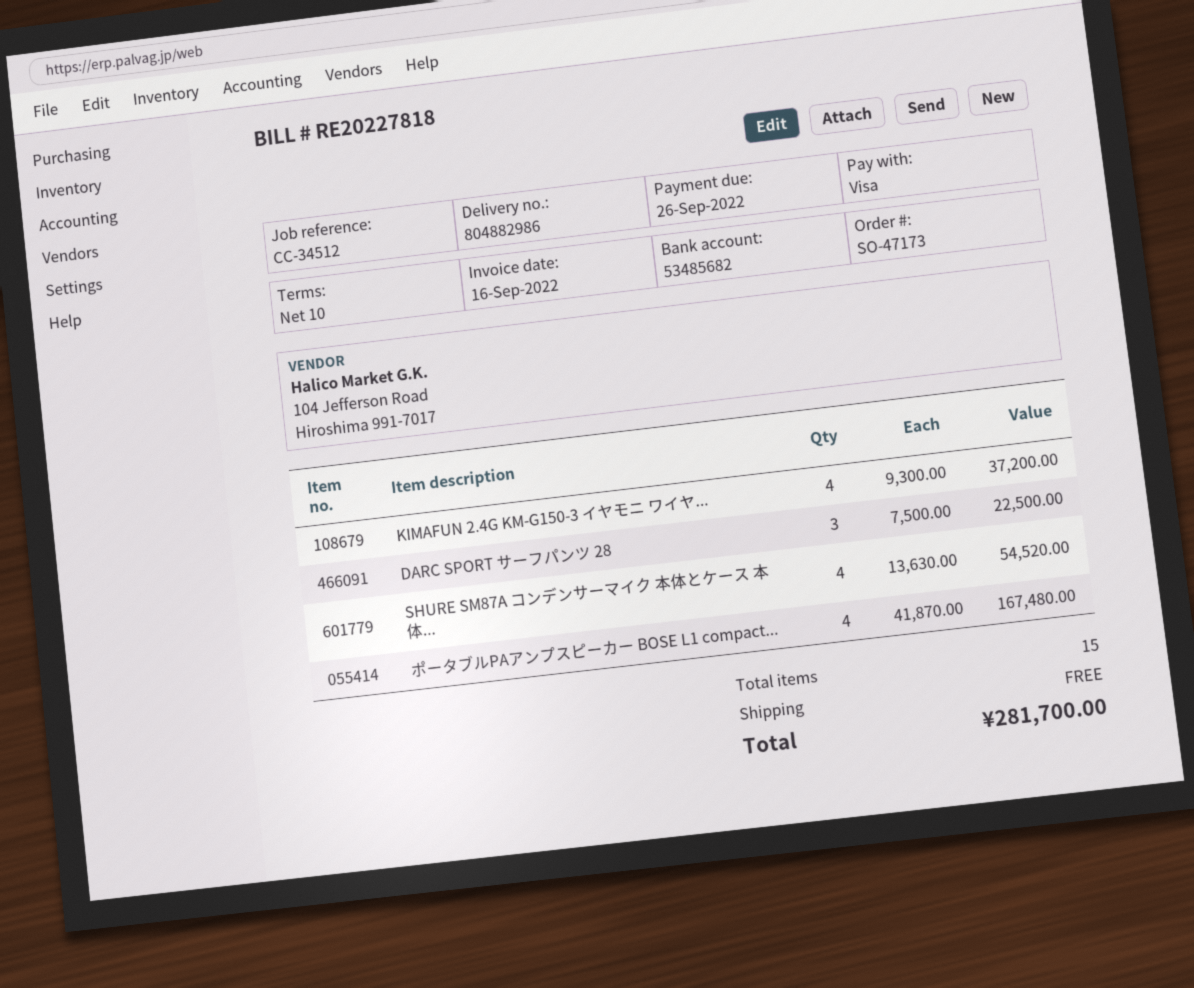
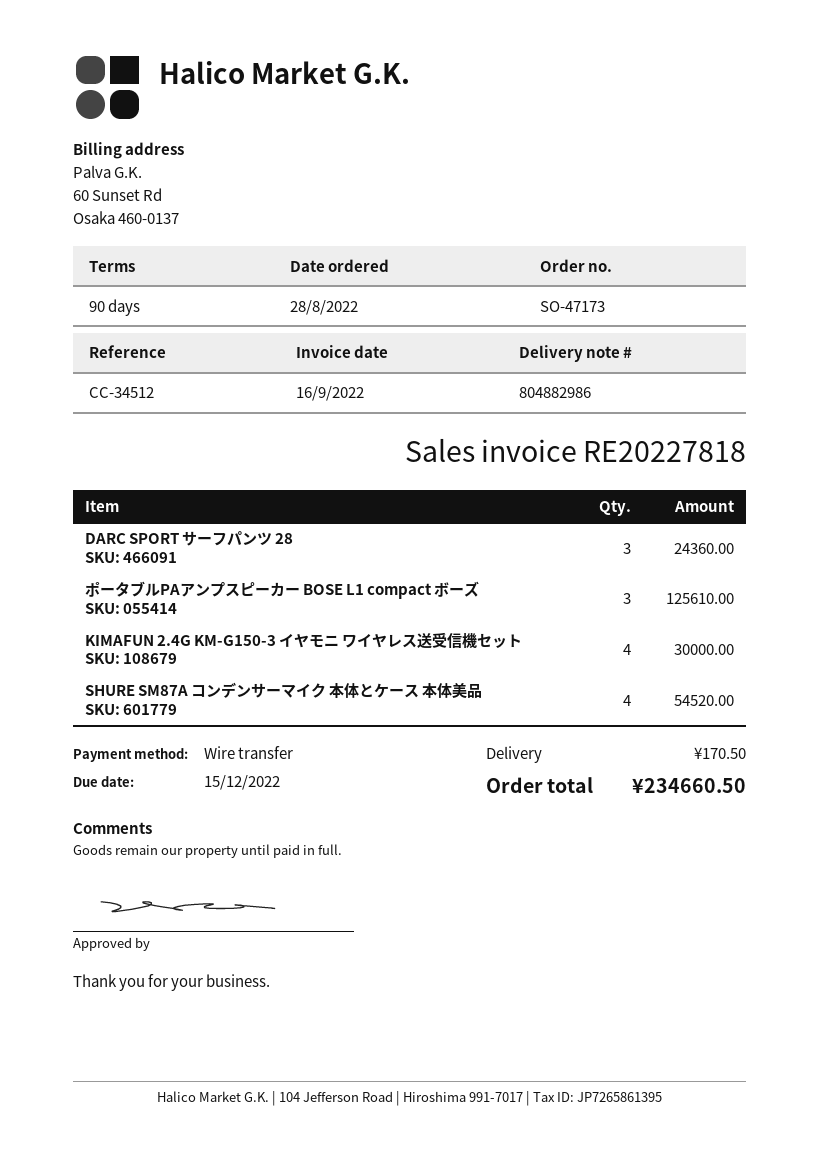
payment terms: 10 days -> 90 days
due date: 2022-09-26 -> 2022-12-15
payment method: Visa -> bank transfer
KIMAFUN 2.4G KM-G150-3 イヤモニ ワイヤ...: 4 for 37200.00 -> 4 for 30000.00
DARC SPORT サーフパンツ 28: 3 for 22500.00 -> 3 for 24360.00
ポータブルPAアンプスピーカー BOSE L1 compact...: 4 for 167480.00 -> 3 for 125610.00
shipping: 0.00 -> 170.50
total: 281700.00 -> 234660.50

